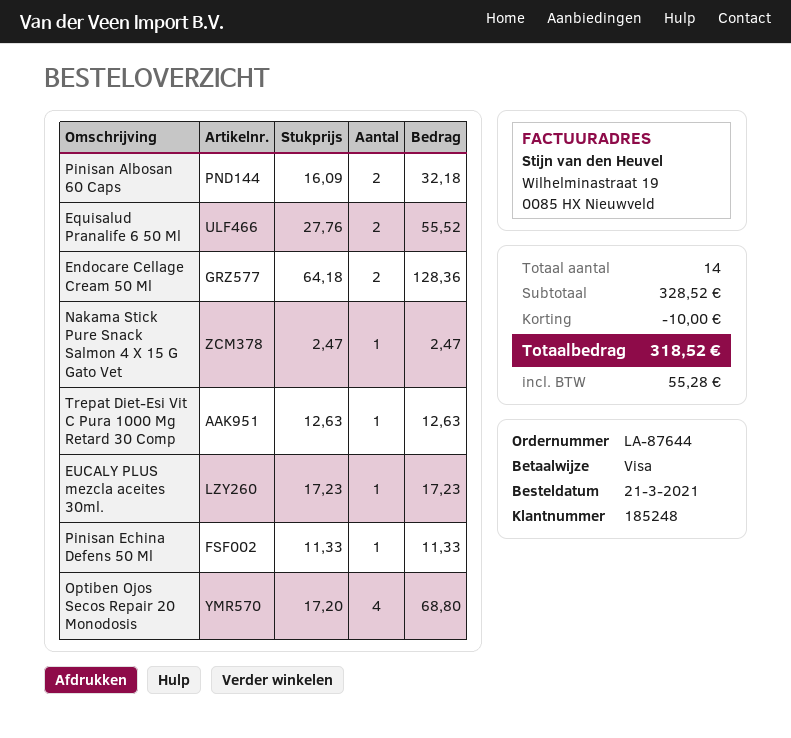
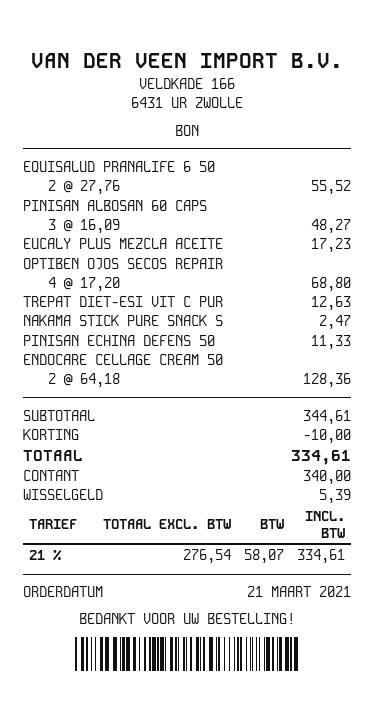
payment method: Visa -> cash
Pinisan Albosan 60 Caps: 2 x 16.09 = 32.18 -> 3 x 16.09 = 48.27
subtotal: 328.52 -> 344.61
tax: 55.28 -> 58.07
total: 318.52 -> 334.61

